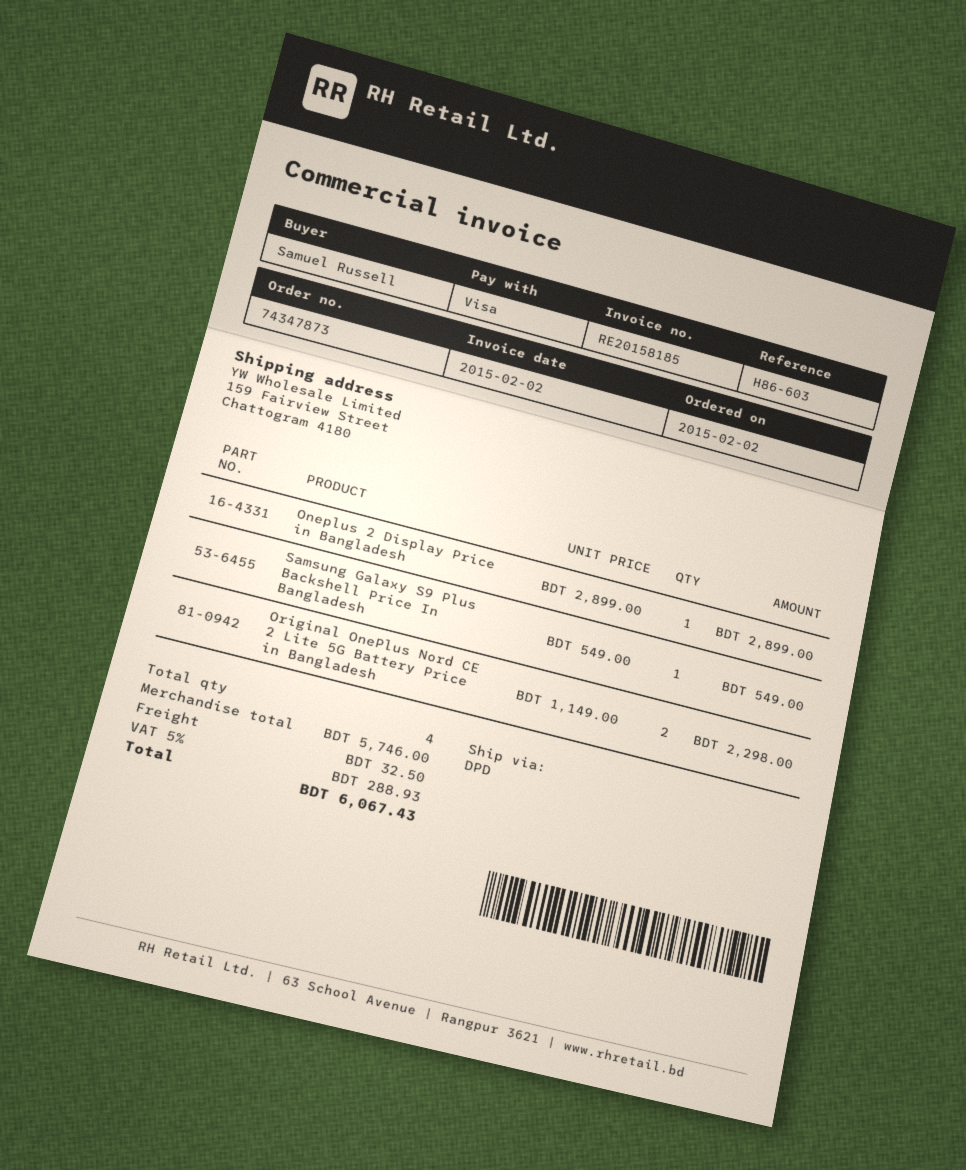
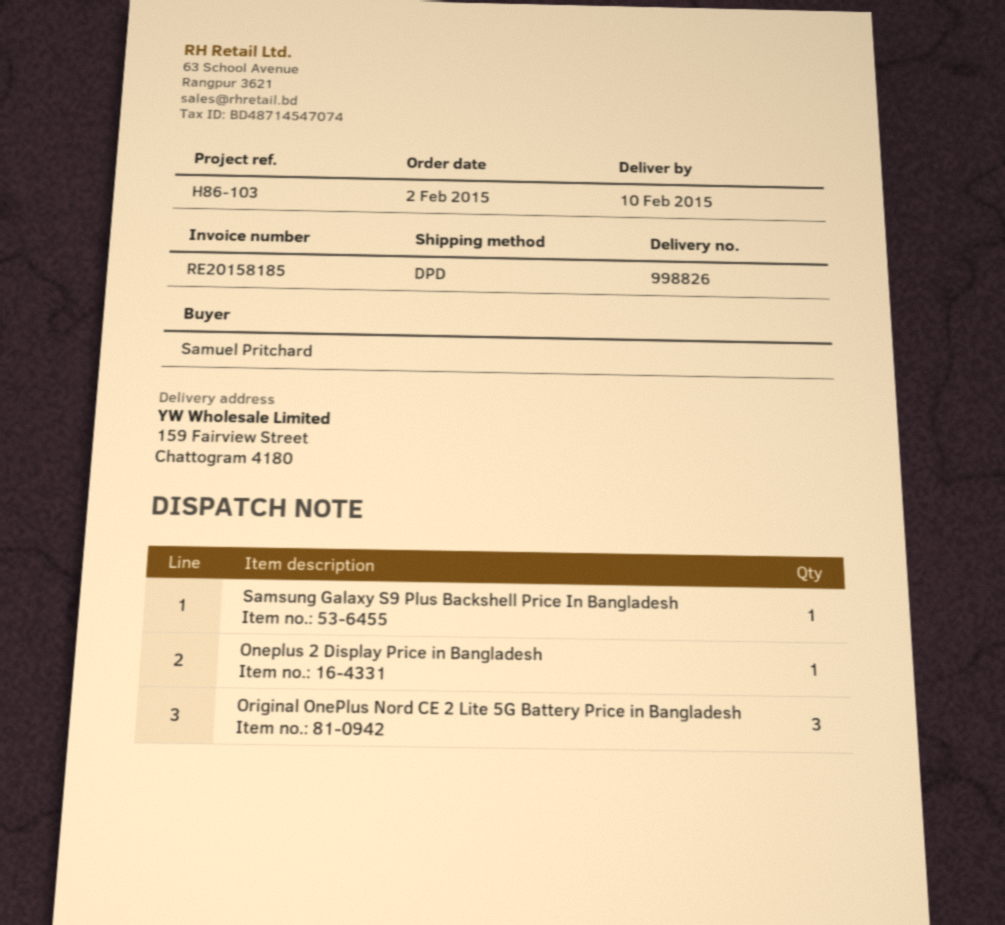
reference: H86-603 -> H86-103
ordered by: Samuel Russell -> Samuel Pritchard
Original OnePlus Nord CE 2 Lite 5G Battery Price in Bangladesh: 2 -> 3

